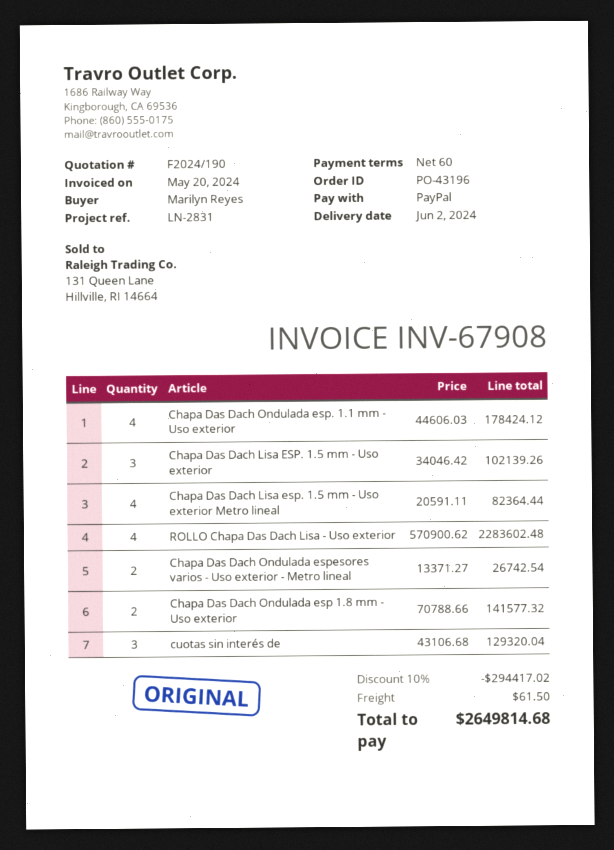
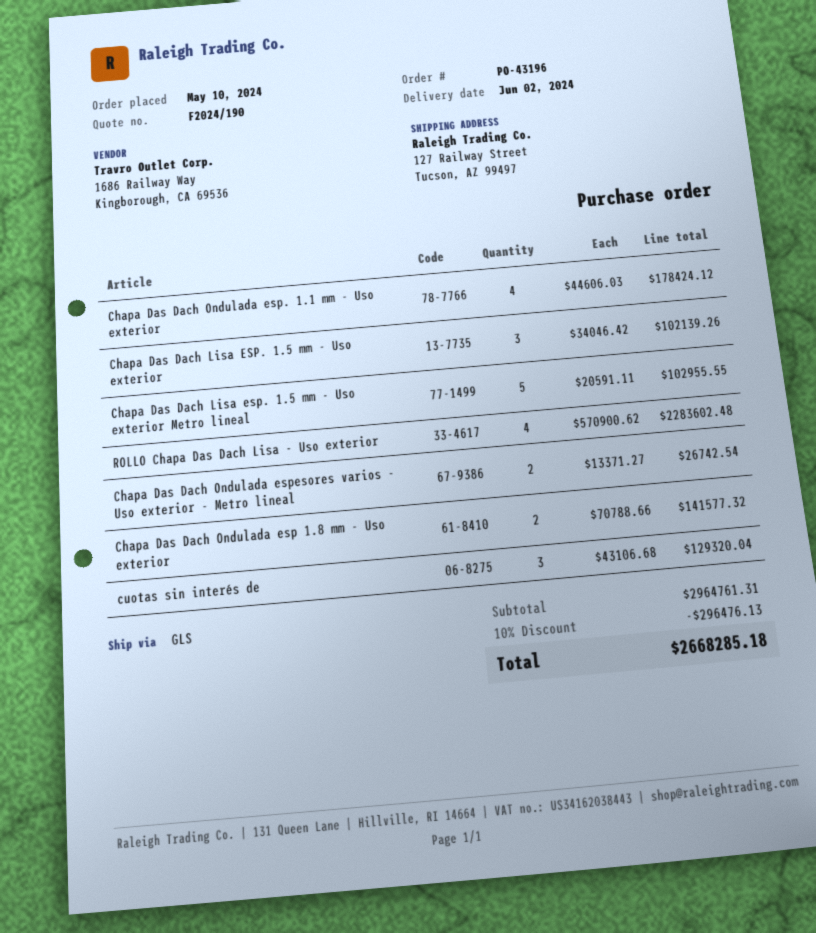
Chapa Das Dach Lisa esp. 1.5 mm - Uso exterior Metro lineal: 4 x 20591.11 = 82364.44 -> 5 x 20591.11 = 102955.55
discount: 10% = 294417.02 -> 10% = 296476.13
shipping: 61.50 -> none
total: 2649814.68 -> 2668285.18

